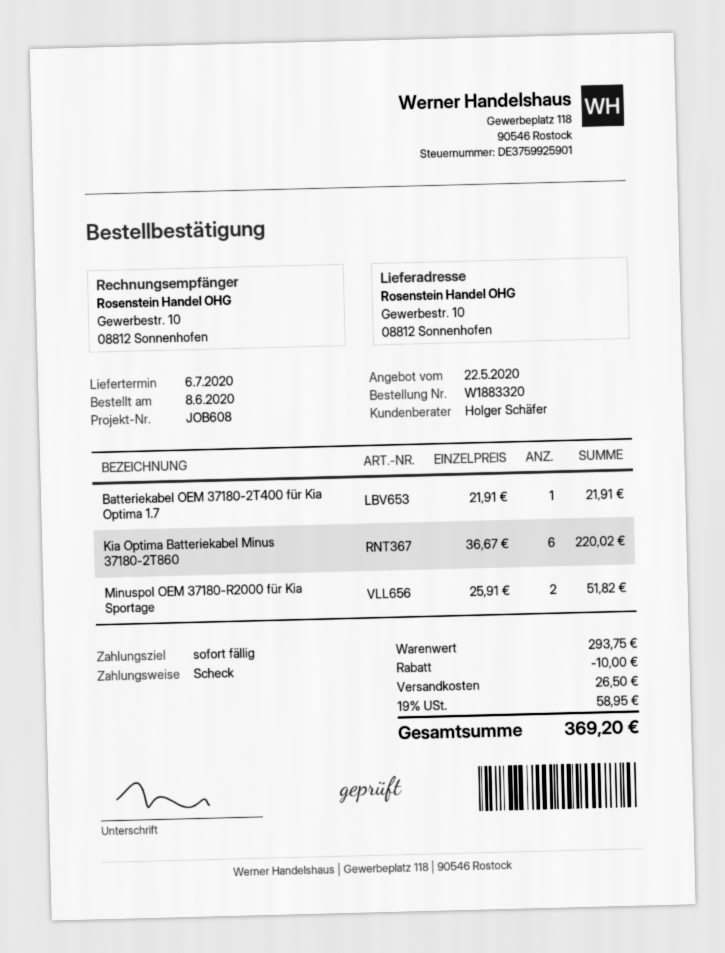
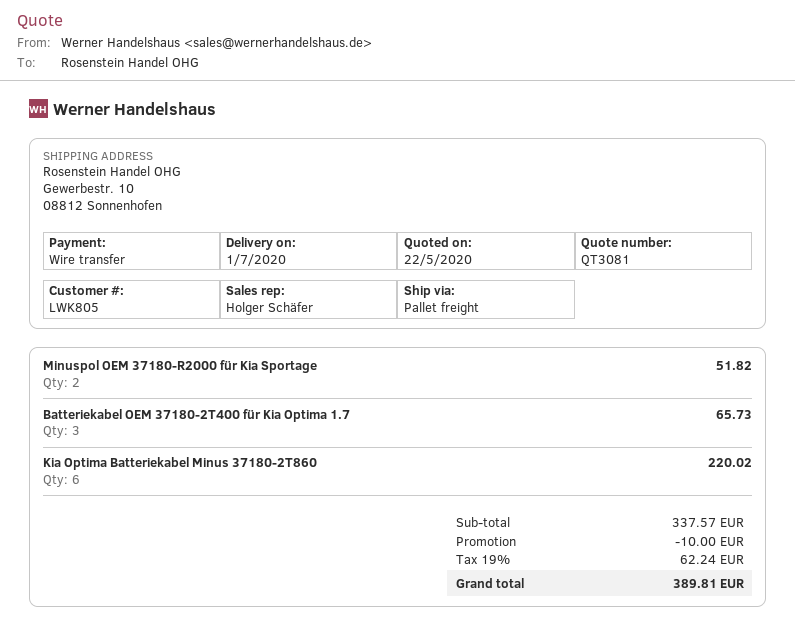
delivery date: 2020-07-06 -> 2020-07-01
payment method: cheque -> bank transfer
Batteriekabel OEM 37180-2T400 für Kia Optima 1.7: 1 for 21.91 -> 3 for 65.73
subtotal: 293.75 -> 337.57
shipping: 26.50 -> none
tax: 19% = 58.95 -> 19% = 62.24
total: 369.20 -> 389.81

